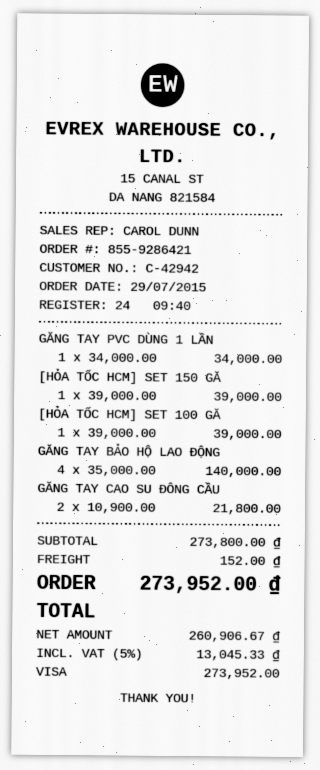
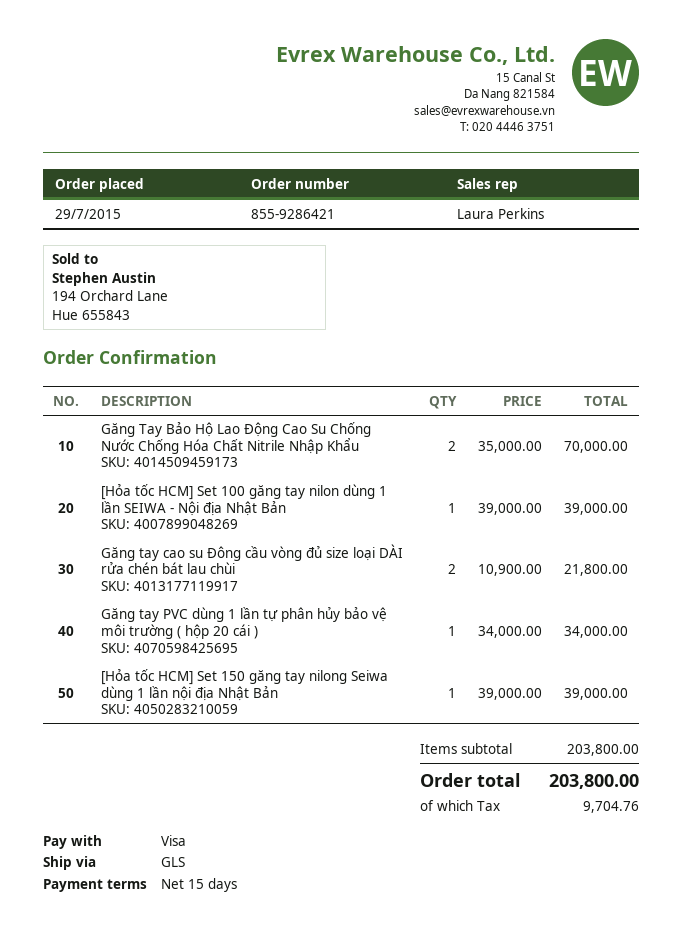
sales rep: CAROL DUNN -> Laura Perkins
GĂNG TAY BẢO HỘ LAO ĐỘNG: 4 x 35000.00 = 140000.00 -> 2 x 35000.00 = 70000.00
subtotal: 273800.00 -> 203800.00
shipping: 152.00 -> none
tax: 13045.33 -> 9704.76
total: 273952.00 -> 203800.00

